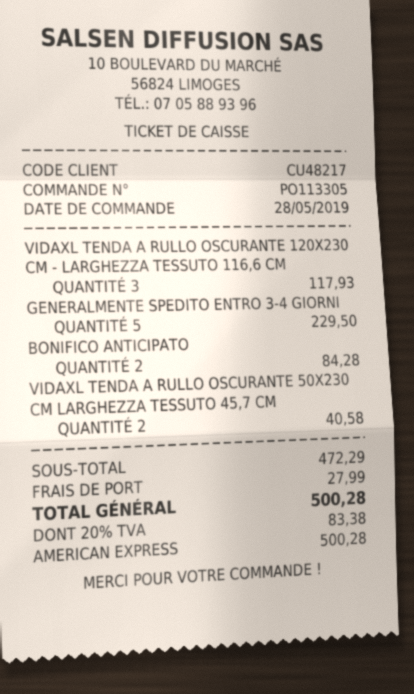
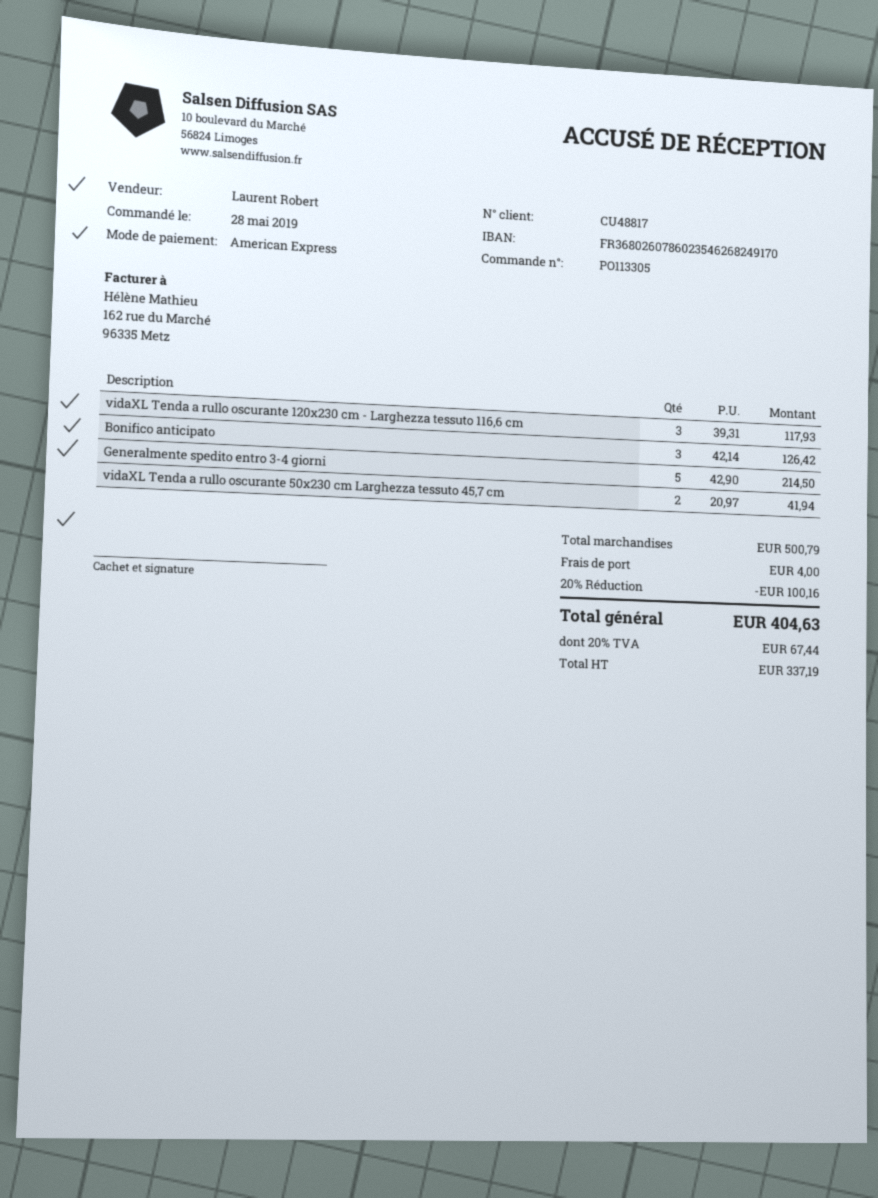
customer number: CU48217 -> CU48817
GENERALMENTE SPEDITO ENTRO 3-4 GIORNI: 5 for 229.50 -> 5 for 214.50
BONIFICO ANTICIPATO: 2 for 84.28 -> 3 for 126.42
VIDAXL TENDA A RULLO OSCURANTE 50X230 CM LARGHEZZA TESSUTO 45,7 CM: 2 for 40.58 -> 2 for 41.94
subtotal: 472.29 -> 500.79
discount: none -> 20% = 100.16
shipping: 27.99 -> 4.00
tax: 20% = 83.38 -> 20% = 67.44
total: 500.28 -> 404.63

